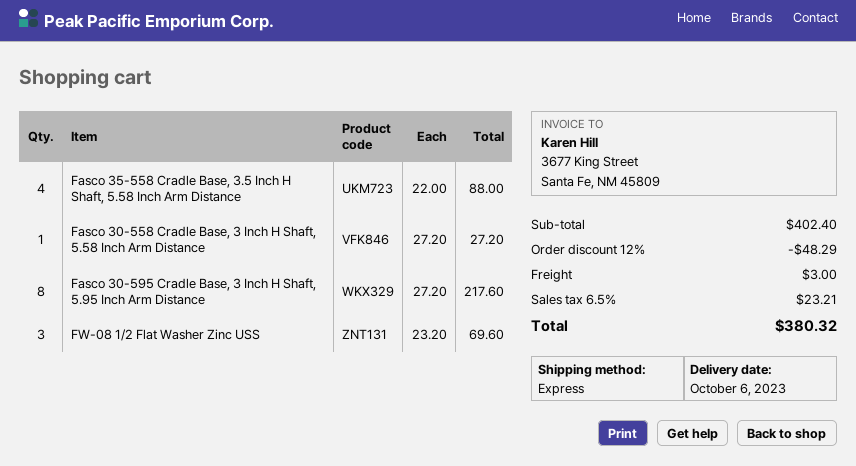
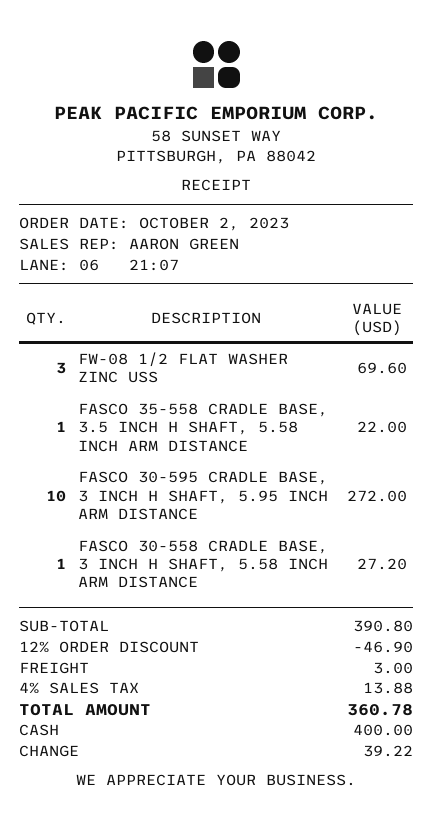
Fasco 35-558 Cradle Base, 3.5 Inch H Shaft, 5.58 Inch Arm Distance: 4 for 88.00 -> 1 for 22.00
Fasco 30-595 Cradle Base, 3 Inch H Shaft, 5.95 Inch Arm Distance: 8 for 217.60 -> 10 for 272.00
subtotal: 402.40 -> 390.80
discount: 12% = 48.29 -> 12% = 46.90
tax: 6.5% = 23.21 -> 4% = 13.88
total: 380.32 -> 360.78

